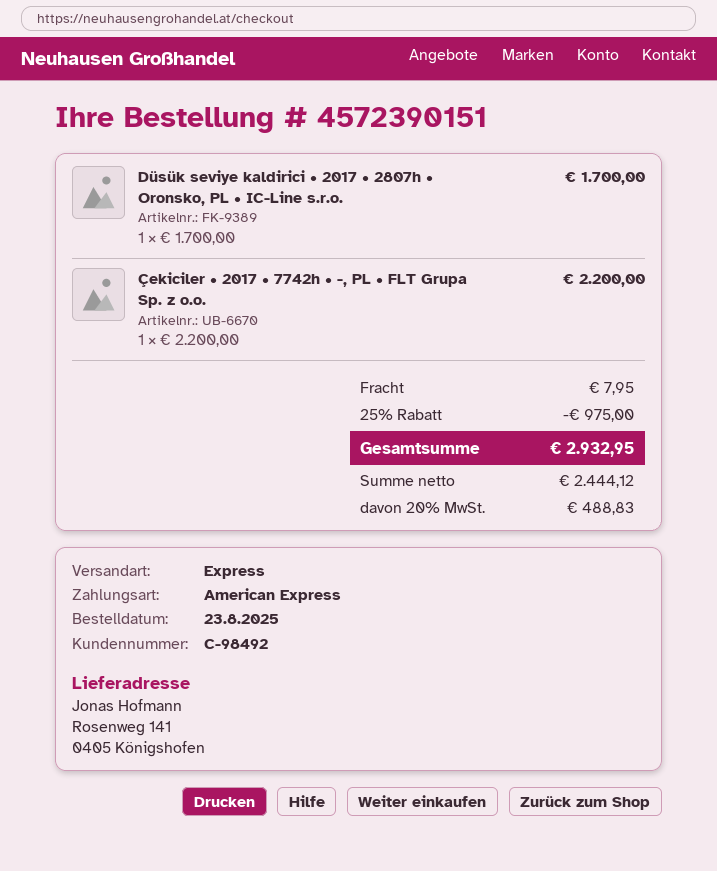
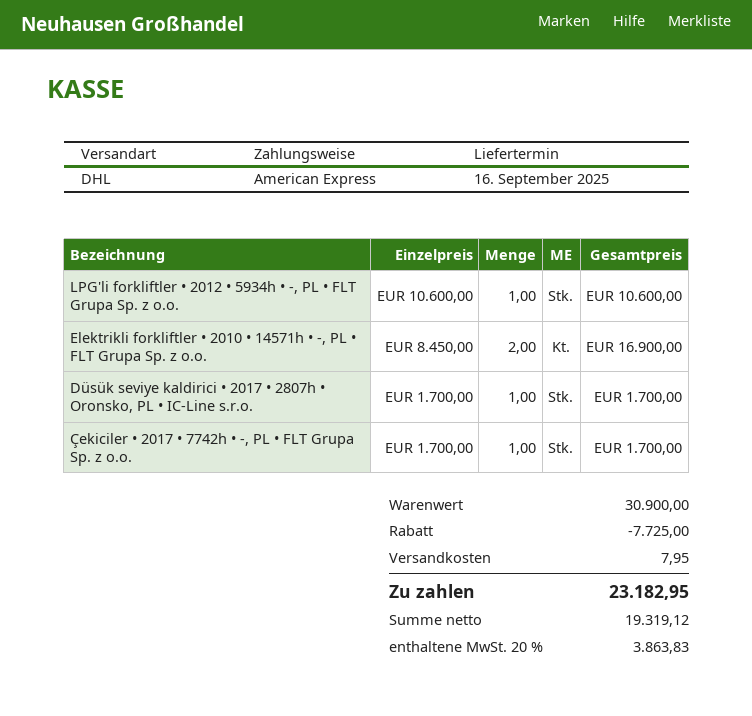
shipping method: express -> DHL
Çekiciler • 2017 • 7742h • -, PL • FLT Grupa Sp. z o.o.: 1 x 2200.00 = 2200.00 -> 1 x 1700.00 = 1700.00
LPG'li forkliftler • 2012 • 5934h • -, PL • FLT Grupa Sp. z o.o.: none -> 1 x 10600.00 = 10600.00
Elektrikli forkliftler • 2010 • 14571h • -, PL • FLT Grupa Sp. z o.o.: none -> 2 x 8450.00 = 16900.00
discount: 975.00 -> 7725.00
net: 2444.12 -> 19319.12
tax: 20% = 488.83 -> 20% = 3863.83
total: 2932.95 -> 23182.95

